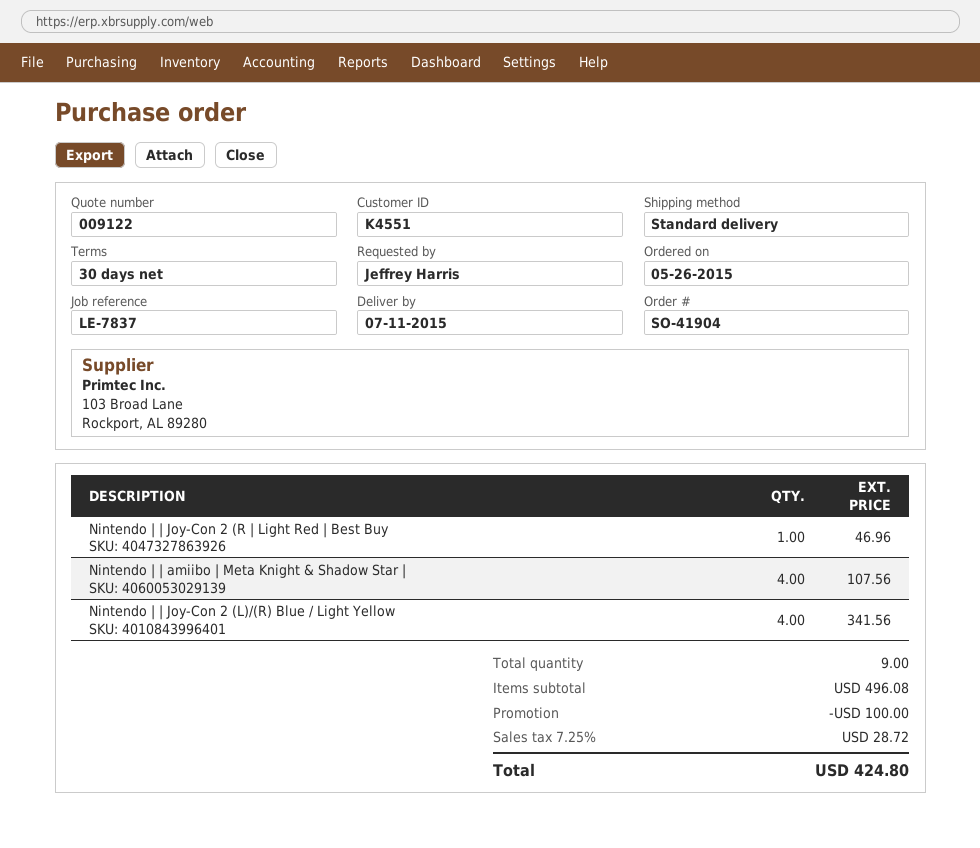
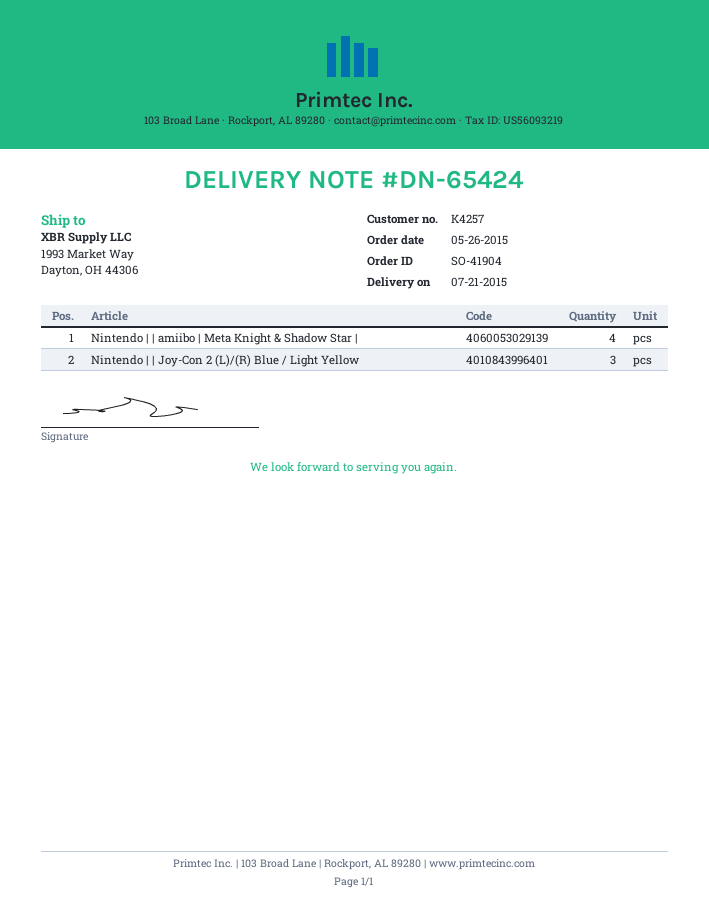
delivery date: 2015-07-11 -> 2015-07-21
customer number: K4551 -> K4257
Nintendo | | Joy-Con 2 (R | Light Red | Best Buy: 1 -> none
Nintendo | | Joy-Con 2 (L)/(R) Blue / Light Yellow: 4 -> 3

